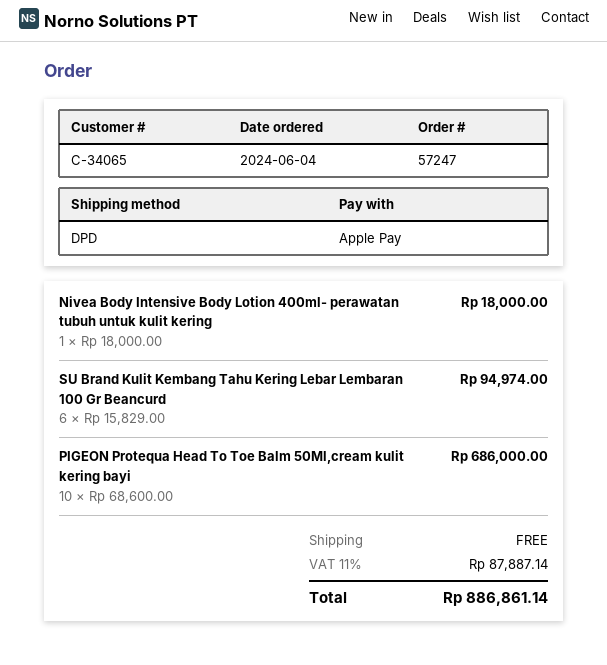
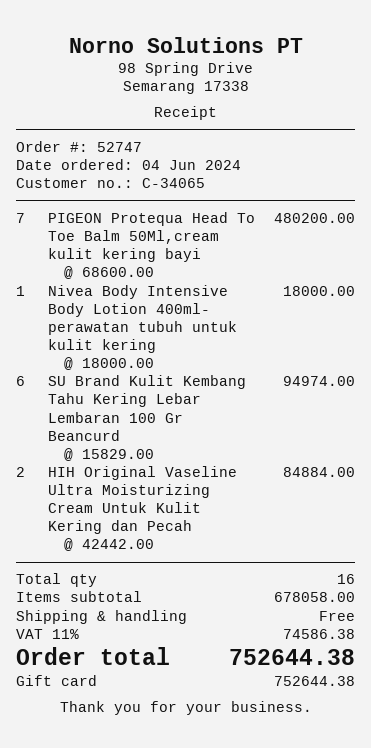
order number: 57247 -> 52747
payment method: Apple Pay -> gift card
PIGEON Protequa Head To Toe Balm 50Ml,cream kulit kering bayi: 10 x 68600.00 = 686000.00 -> 7 x 68600.00 = 480200.00
HIH Original Vaseline Ultra Moisturizing Cream Untuk Kulit Kering dan Pecah: none -> 2 x 42442.00 = 84884.00
tax: 11% = 87887.14 -> 11% = 74586.38
total: 886861.14 -> 752644.38

